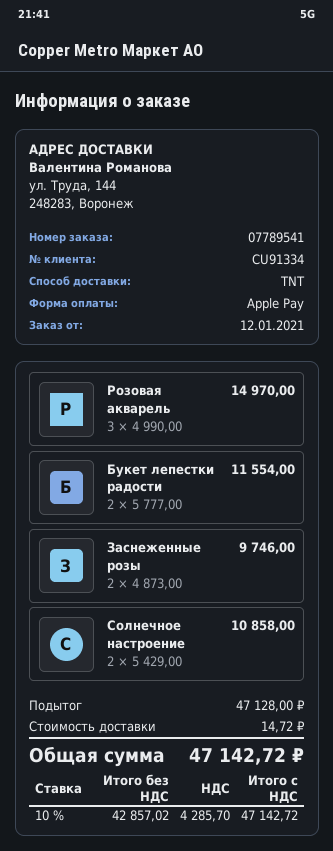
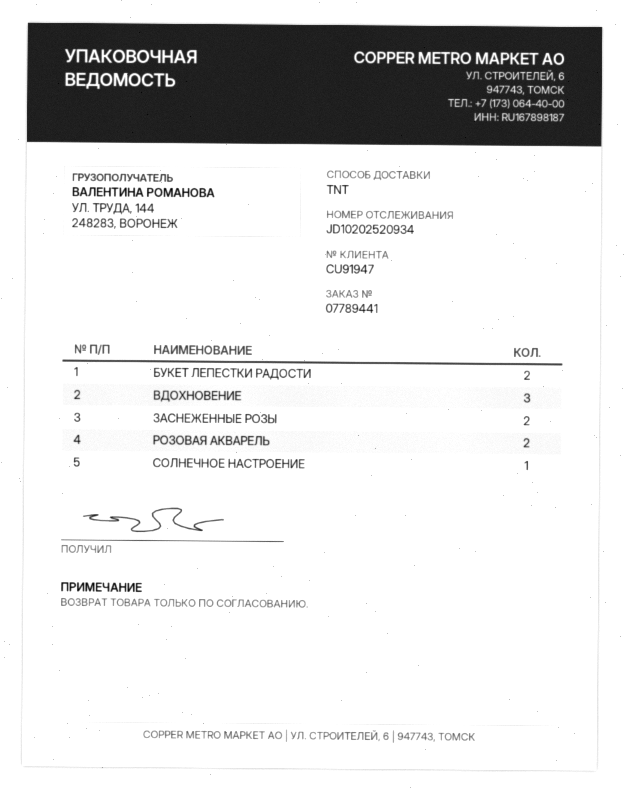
order number: 07789541 -> 07789441
customer number: CU91334 -> CU91947
Розовая акварель: 3 -> 2
Солнечное настроение: 2 -> 1
ВДОХНОВЕНИЕ: none -> 3

